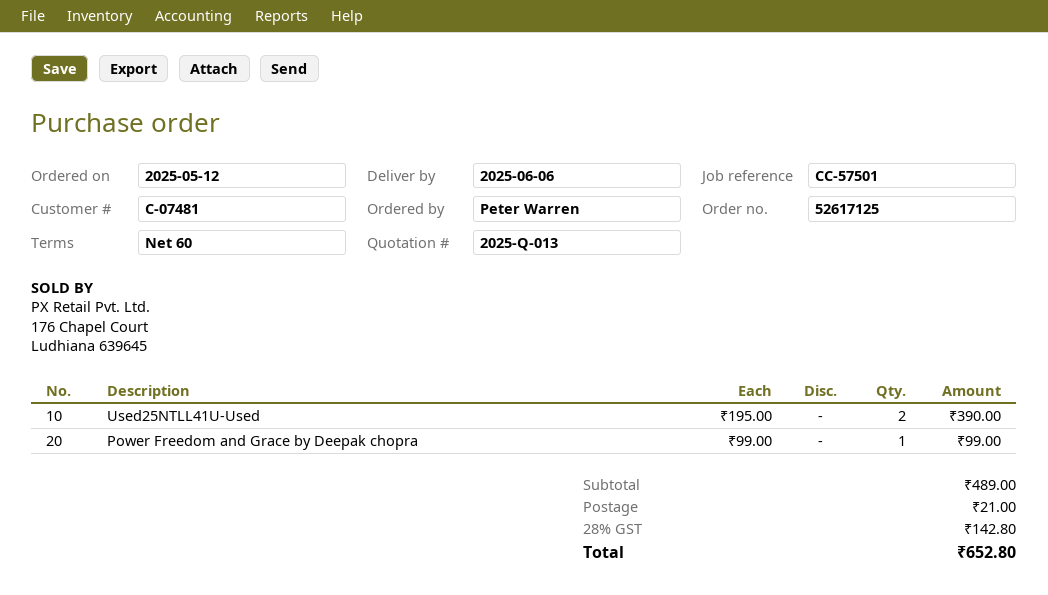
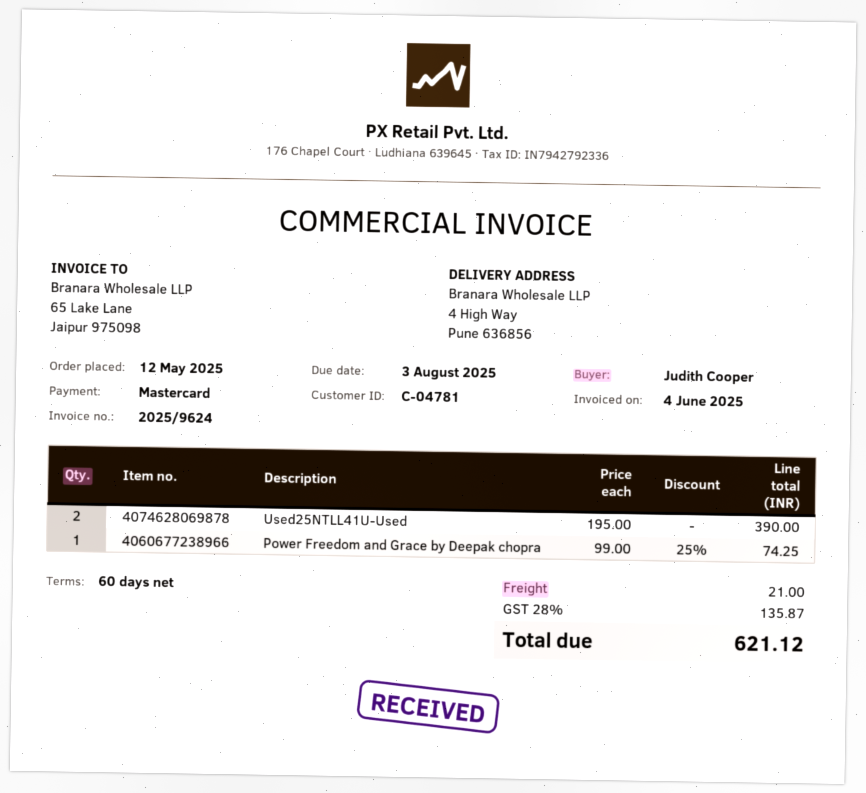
customer number: C-07481 -> C-04781
ordered by: Peter Warren -> Judith Cooper
Power Freedom and Grace by Deepak chopra: 1 x 99.00 = 99.00 -> 1 x 99.00 - 25% = 74.25
tax: 28% = 142.80 -> 28% = 135.87
total: 652.80 -> 621.12

